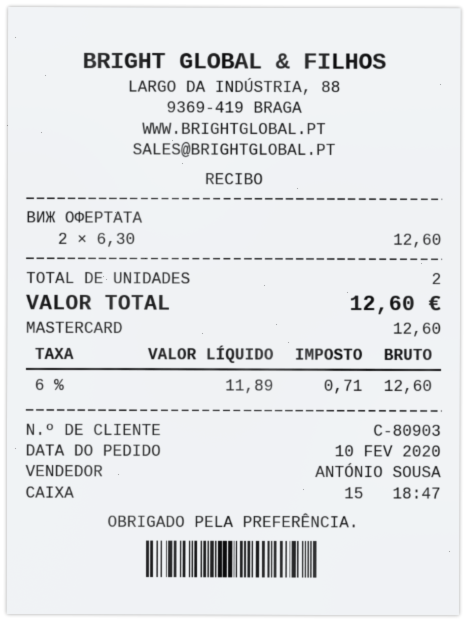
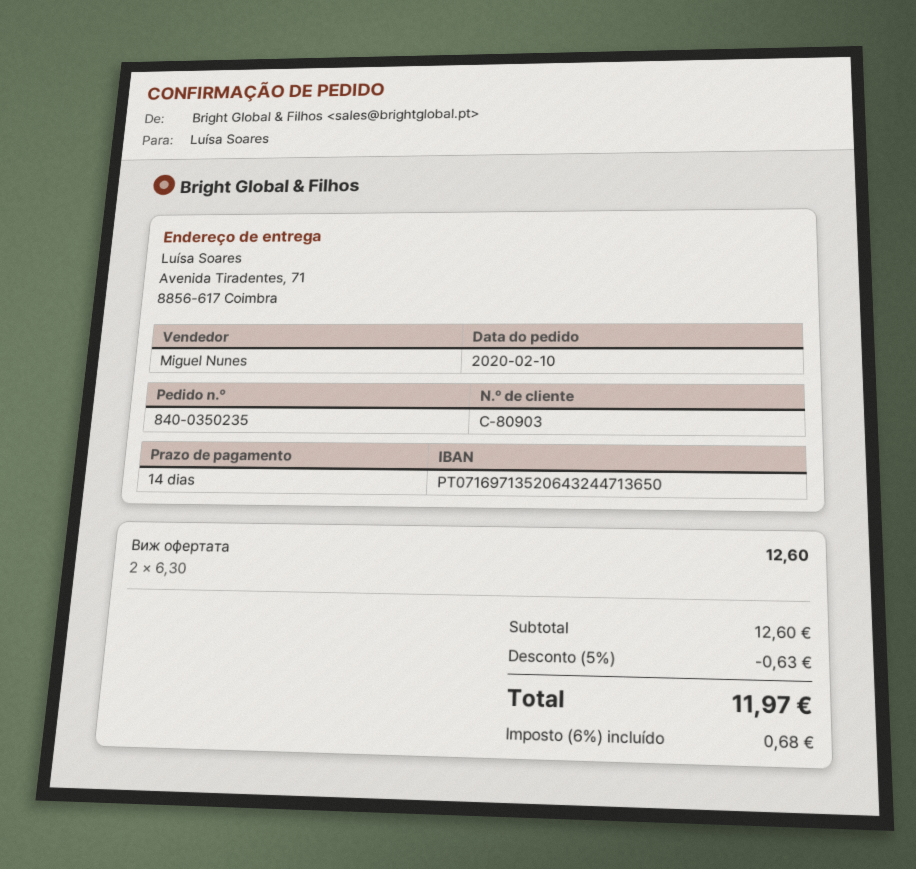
sales rep: ANTÓNIO SOUSA -> Miguel Nunes
discount: none -> 5% = 0.63
tax: 6% = 0.71 -> 6% = 0.68
total: 12.60 -> 11.97

